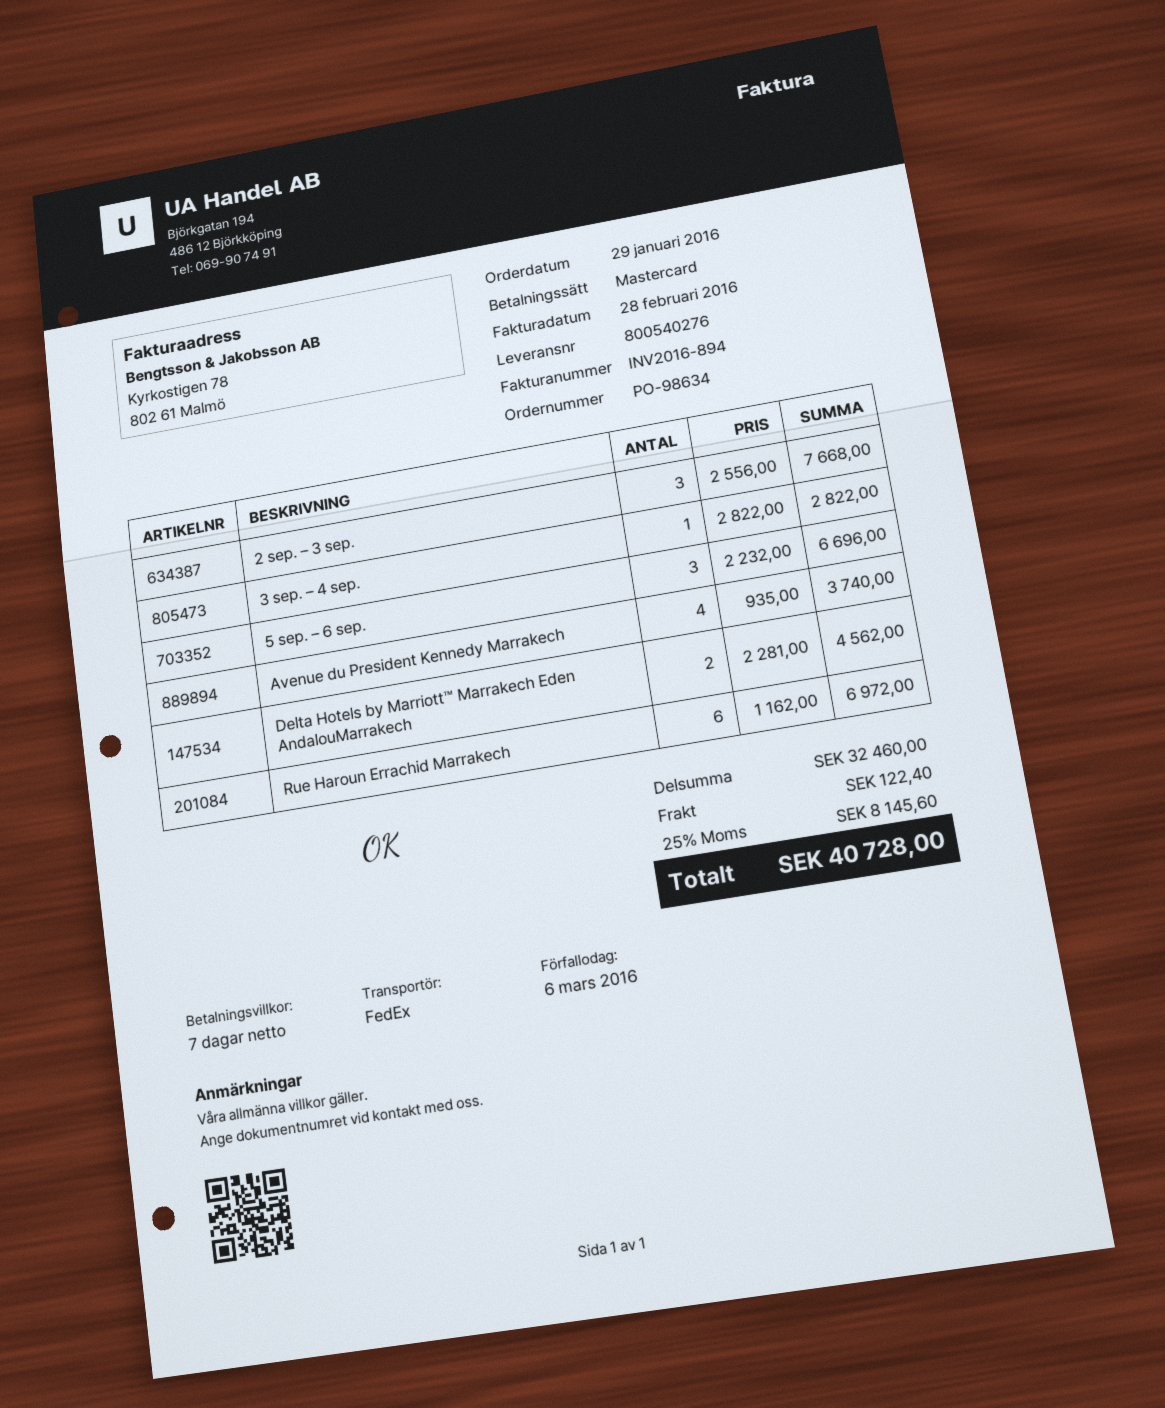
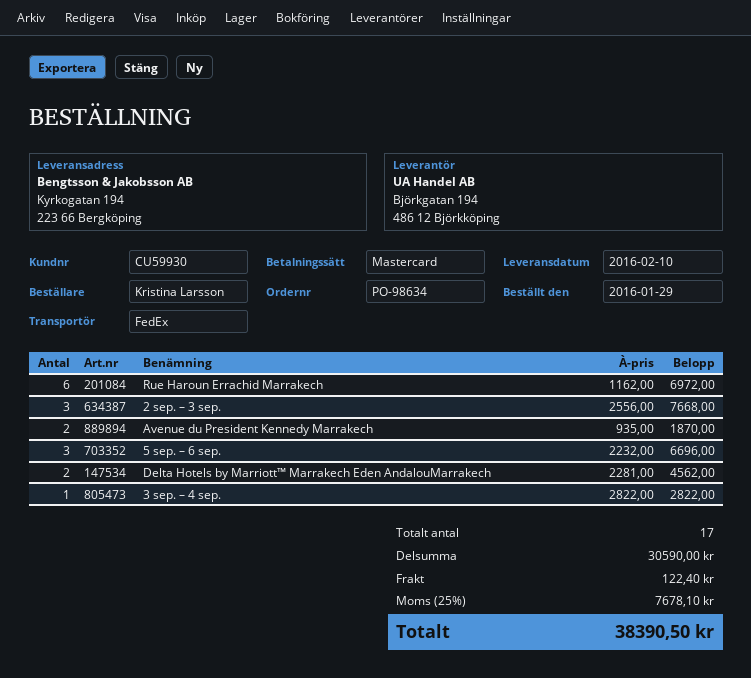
Avenue du President Kennedy Marrakech: 4 x 935.00 = 3740.00 -> 2 x 935.00 = 1870.00
subtotal: 32460.00 -> 30590.00
tax: 25% = 8145.60 -> 25% = 7678.10
total: 40728.00 -> 38390.50

